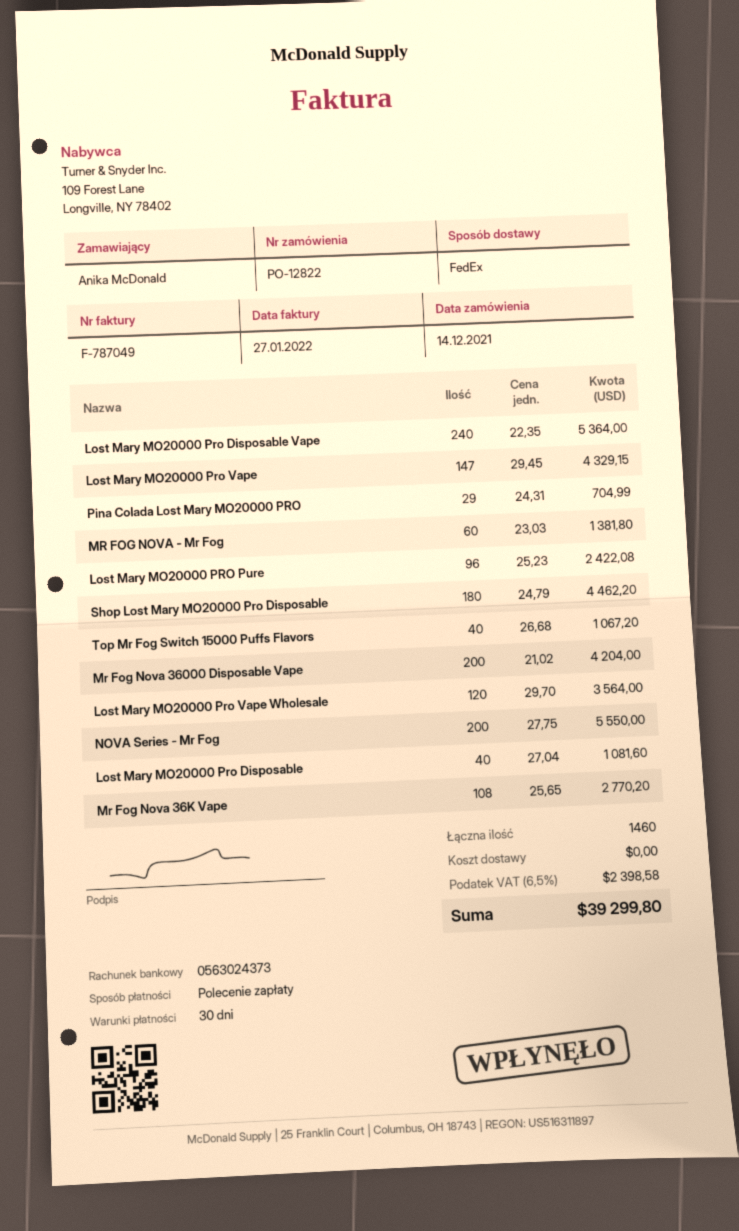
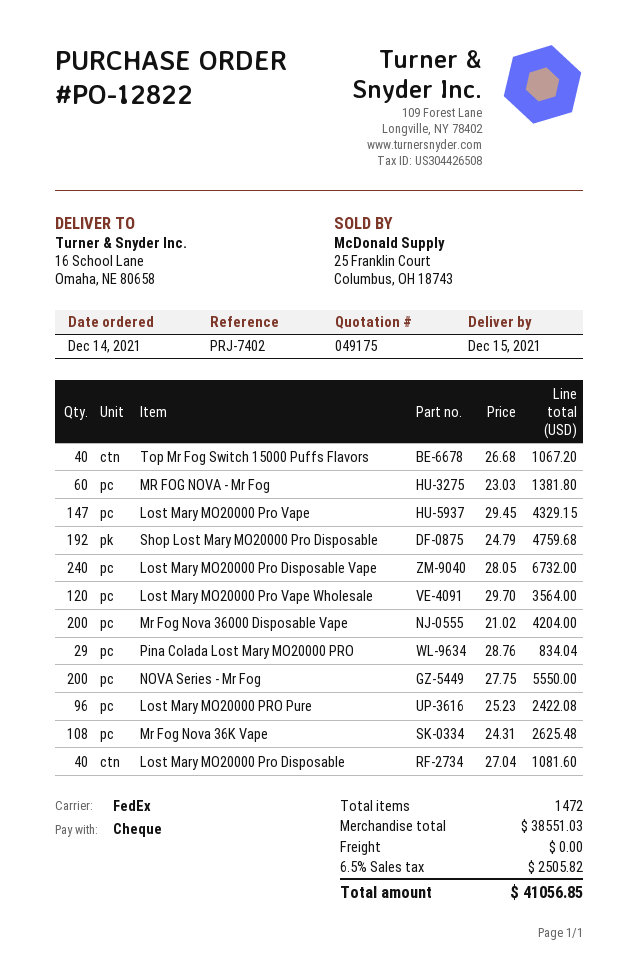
payment method: direct debit -> cheque
Lost Mary MO20000 Pro Disposable Vape: 240 x 22.35 = 5364.00 -> 240 x 28.05 = 6732.00
Pina Colada Lost Mary MO20000 PRO: 29 x 24.31 = 704.99 -> 29 x 28.76 = 834.04
Shop Lost Mary MO20000 Pro Disposable: 180 x 24.79 = 4462.20 -> 192 x 24.79 = 4759.68
Mr Fog Nova 36K Vape: 108 x 25.65 = 2770.20 -> 108 x 24.31 = 2625.48
total quantity: 1460 -> 1472
tax: 6.5% = 2398.58 -> 6.5% = 2505.82
total: 39299.80 -> 41056.85

